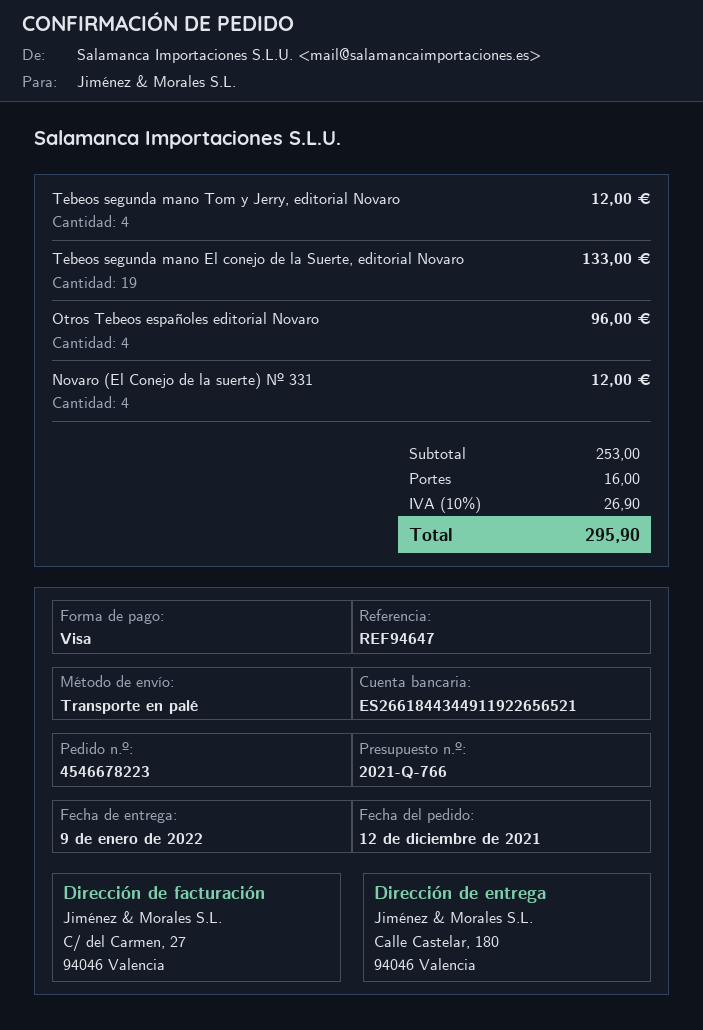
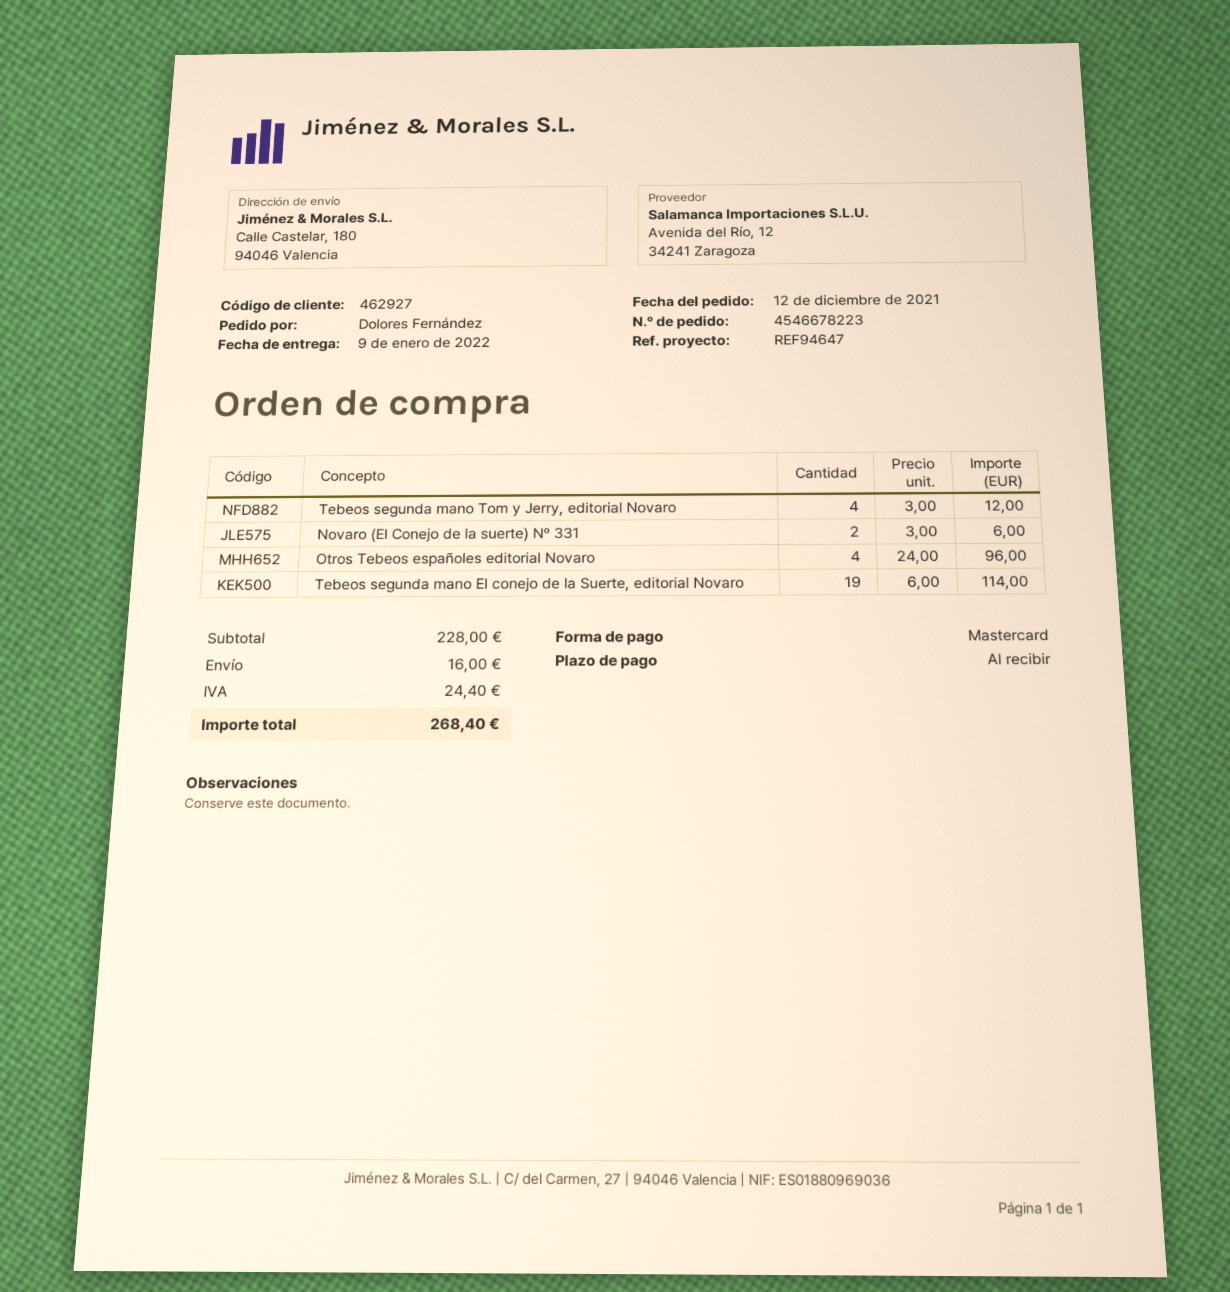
payment method: Visa -> Mastercard
Tebeos segunda mano El conejo de la Suerte, editorial Novaro: 19 for 133.00 -> 19 for 114.00
Novaro (El Conejo de la suerte) Nº 331: 4 for 12.00 -> 2 for 6.00
subtotal: 253.00 -> 228.00
tax: 26.90 -> 24.40
total: 295.90 -> 268.40

